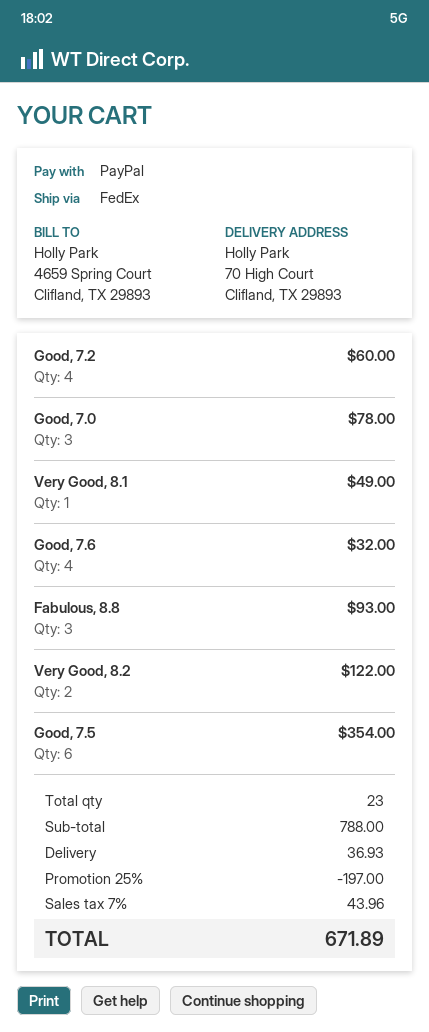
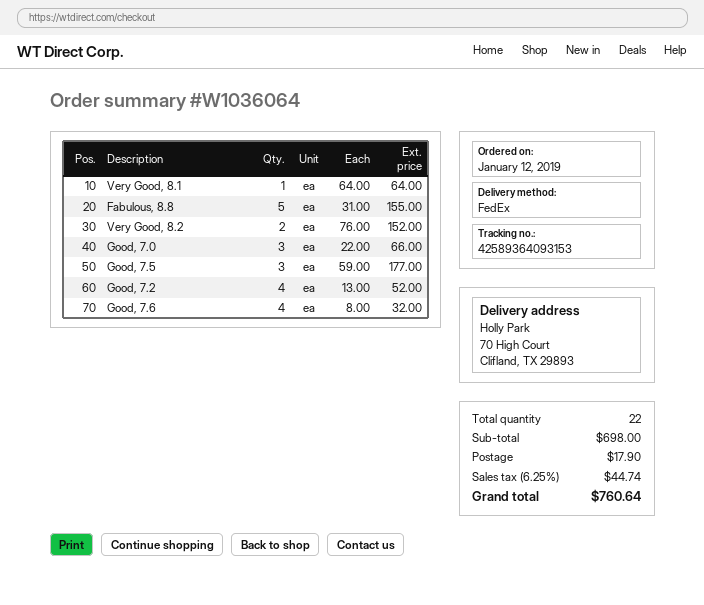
Good, 7.2: 4 for 60.00 -> 4 for 52.00
Good, 7.0: 3 for 78.00 -> 3 for 66.00
Very Good, 8.1: 1 for 49.00 -> 1 for 64.00
Fabulous, 8.8: 3 for 93.00 -> 5 for 155.00
Very Good, 8.2: 2 for 122.00 -> 2 for 152.00
Good, 7.5: 6 for 354.00 -> 3 for 177.00
total quantity: 23 -> 22
subtotal: 788.00 -> 698.00
discount: 25% = 197.00 -> none
shipping: 36.93 -> 17.90
tax: 7% = 43.96 -> 6.25% = 44.74
total: 671.89 -> 760.64

